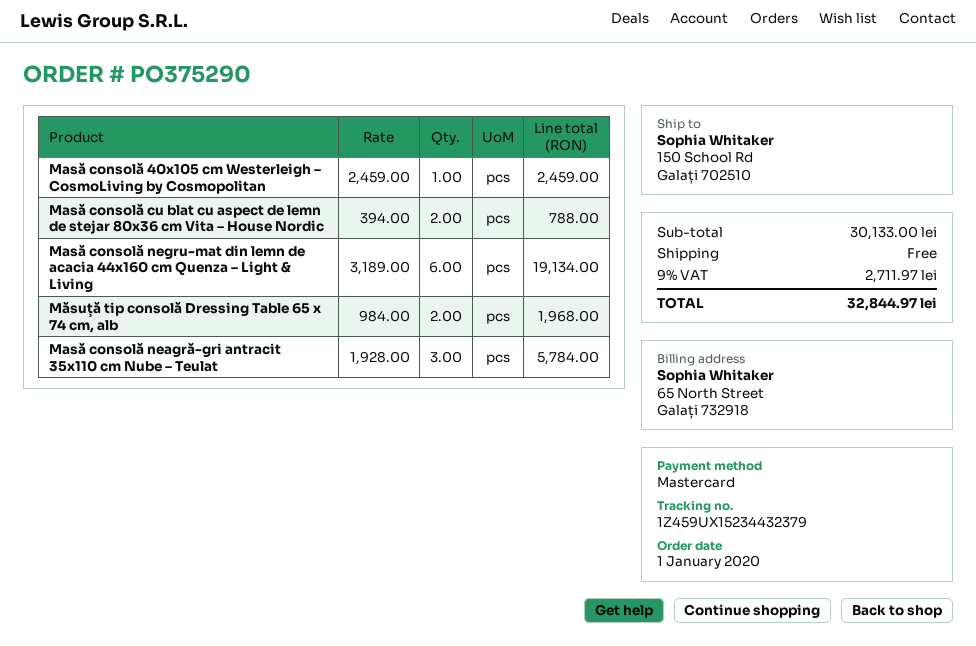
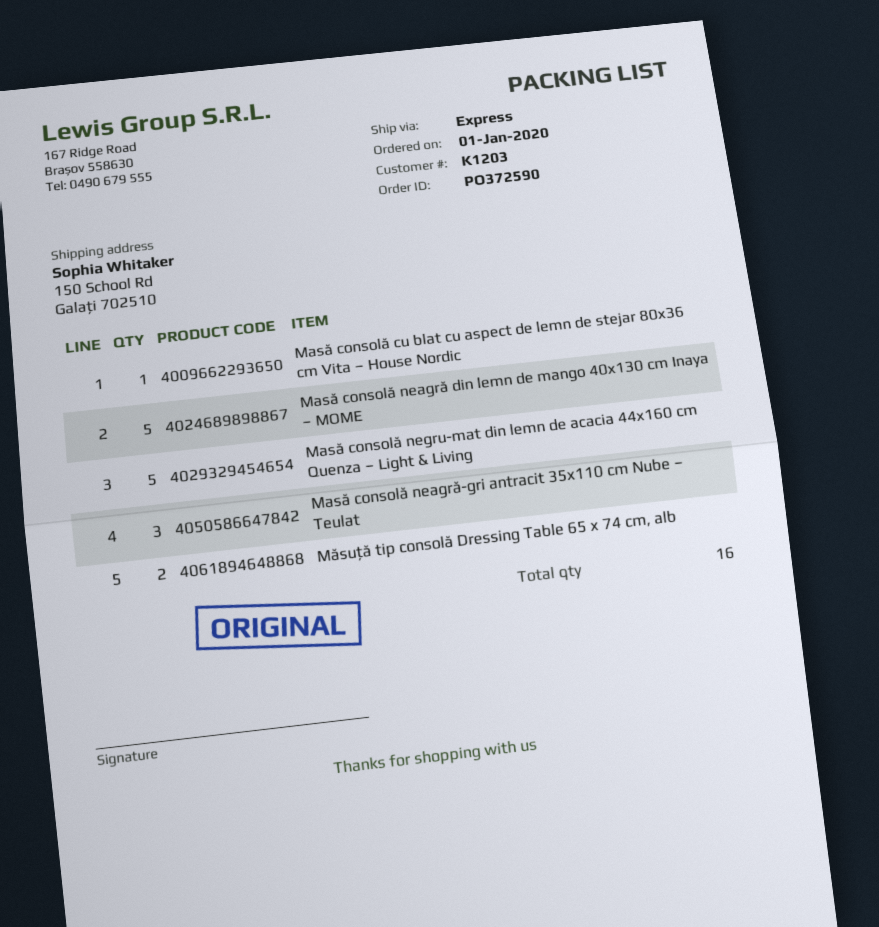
order number: PO375290 -> PO372590
Masă consolă 40x105 cm Westerleigh – CosmoLiving by Cosmopolitan: 1 -> none
Masă consolă cu blat cu aspect de lemn de stejar 80x36 cm Vita – House Nordic: 2 -> 1
Masă consolă negru-mat din lemn de acacia 44x160 cm Quenza – Light & Living: 6 -> 5
Masă consolă neagră din lemn de mango 40x130 cm Inaya – MOME: none -> 5

